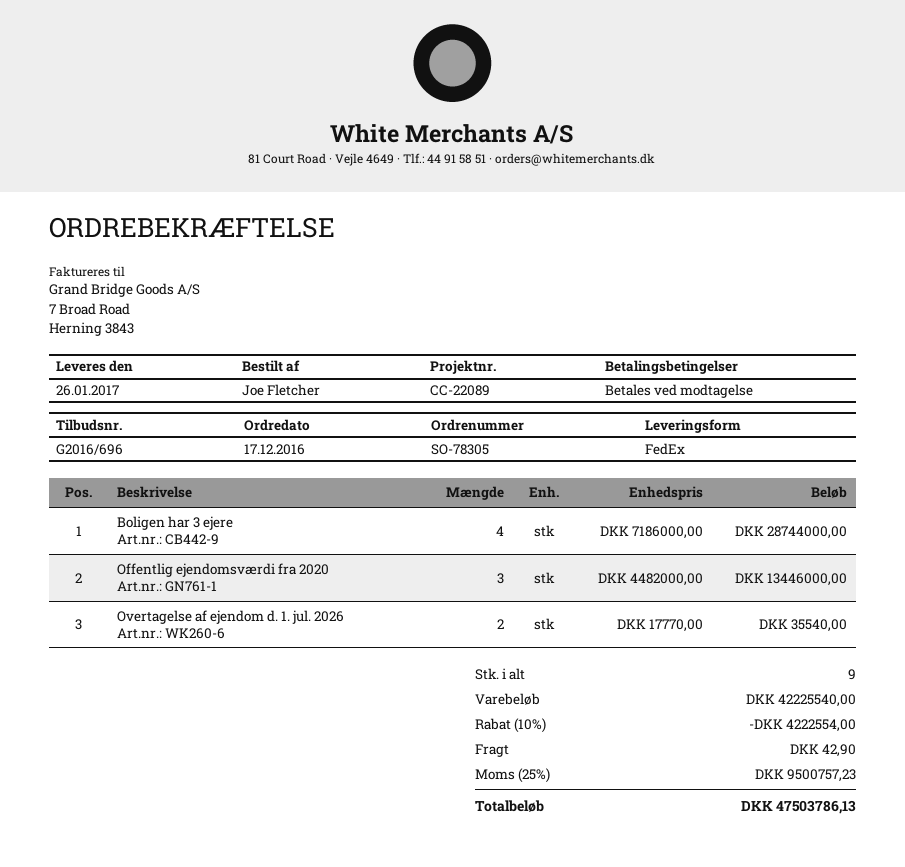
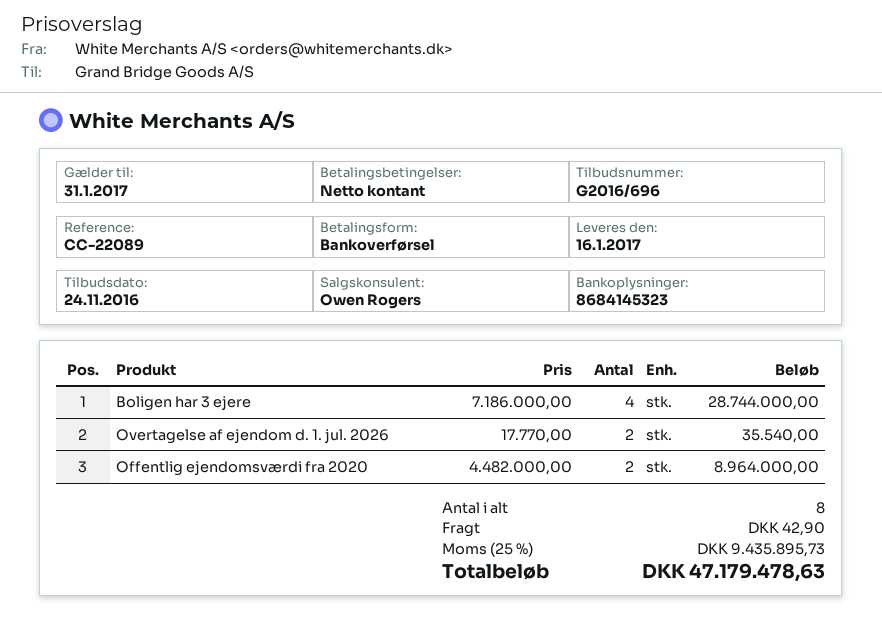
delivery date: 2017-01-26 -> 2017-01-16
Offentlig ejendomsværdi fra 2020: 3 x 4482000.00 = 13446000.00 -> 2 x 4482000.00 = 8964000.00
total quantity: 9 -> 8
discount: 10% = 4222554.00 -> none
tax: 25% = 9500757.23 -> 25% = 9435895.73
total: 47503786.13 -> 47179478.63

